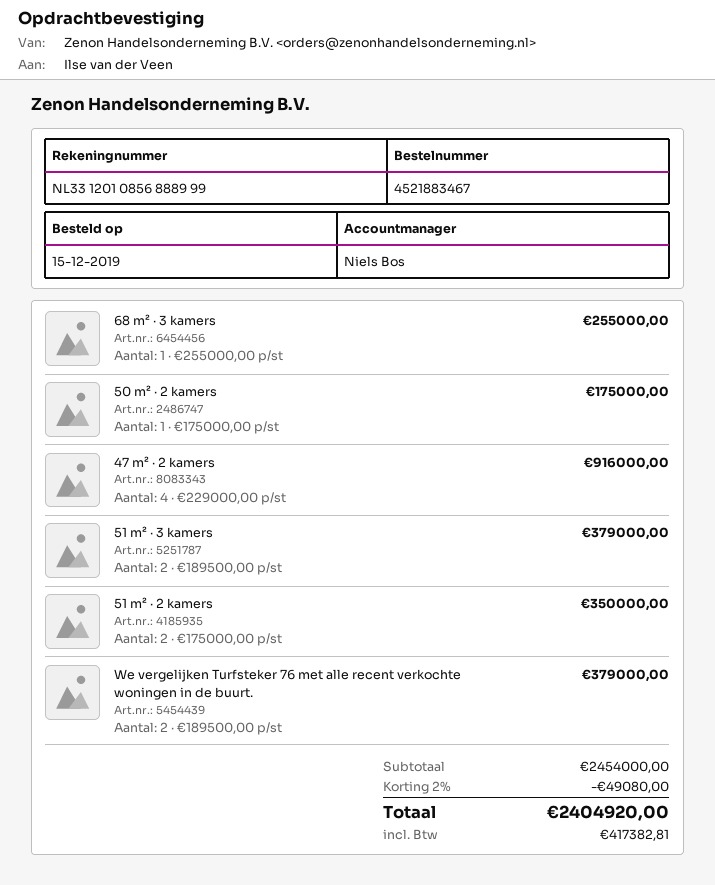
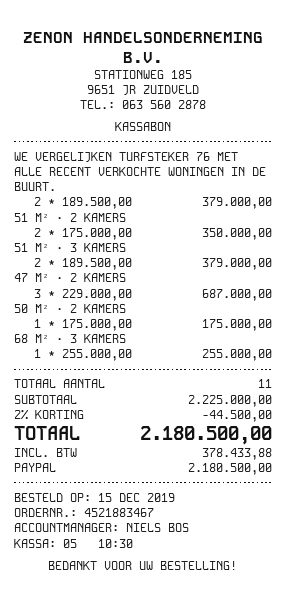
47 m² · 2 kamers: 4 x 229000.00 = 916000.00 -> 3 x 229000.00 = 687000.00
subtotal: 2454000.00 -> 2225000.00
discount: 2% = 49080.00 -> 2% = 44500.00
tax: 417382.81 -> 378433.88
total: 2404920.00 -> 2180500.00

